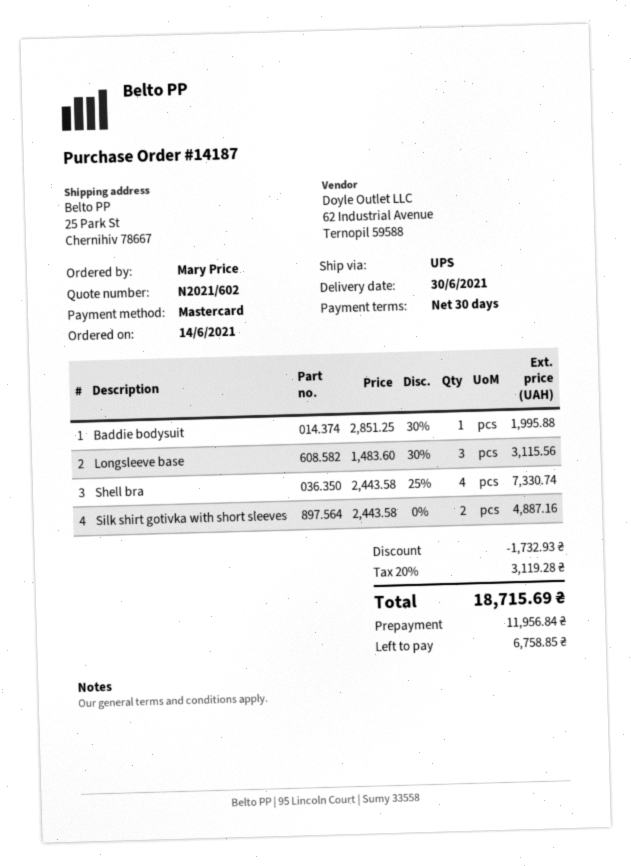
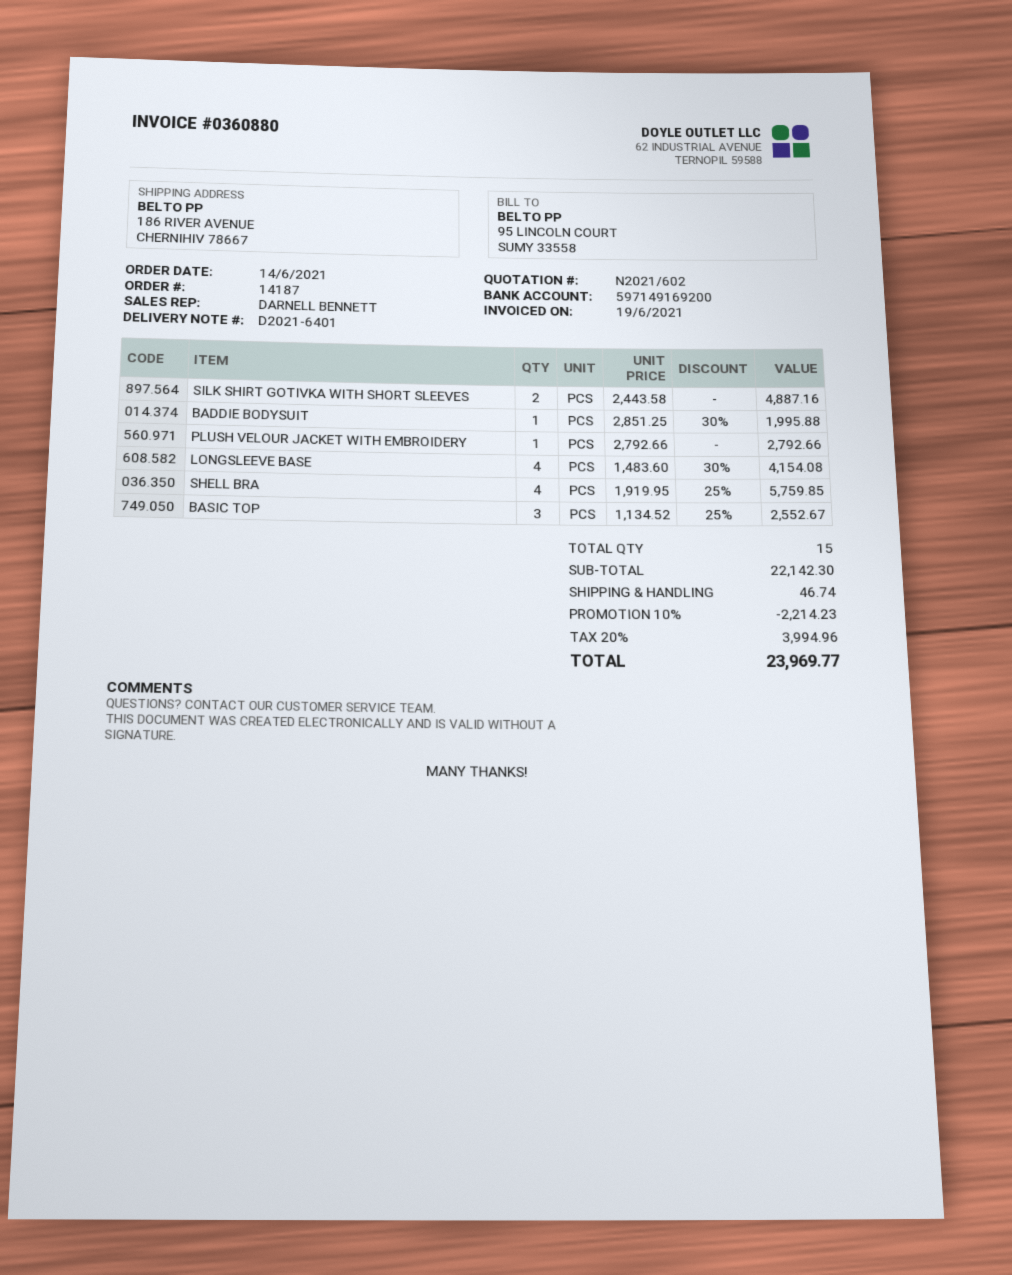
ship to: 25 Park St, Chernihiv 78667 -> 186 RIVER AVENUE, CHERNIHIV 78667
Longsleeve base: 3 x 1483.60 - 30% = 3115.56 -> 4 x 1483.60 - 30% = 4154.08
Shell bra: 4 x 2443.58 - 25% = 7330.74 -> 4 x 1919.95 - 25% = 5759.85
PLUSH VELOUR JACKET WITH EMBROIDERY: none -> 1 x 2792.66 = 2792.66
BASIC TOP: none -> 3 x 1134.52 - 25% = 2552.67
discount: 1732.93 -> 2214.23
shipping: none -> 46.74
tax: 20% = 3119.28 -> 20% = 3994.96
total: 18715.69 -> 23969.77

